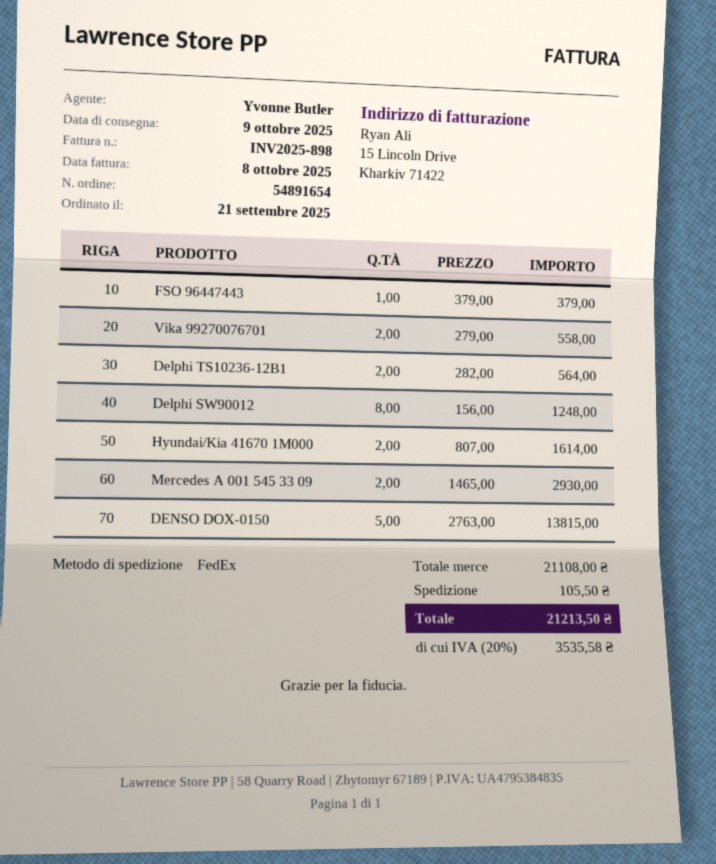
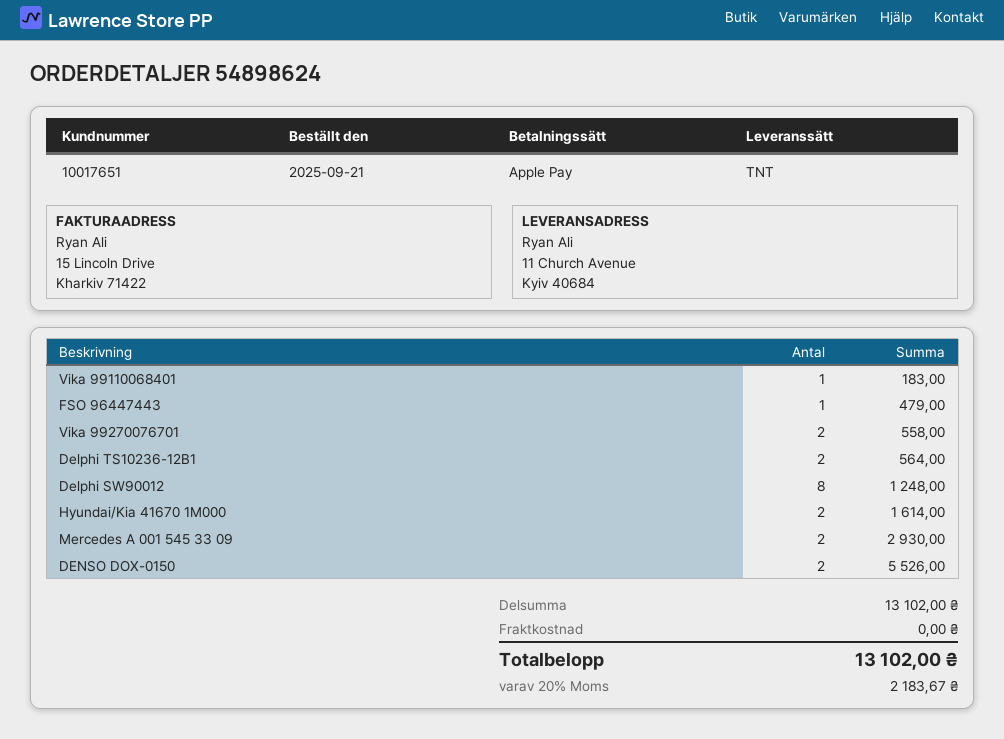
order number: 54891654 -> 54898624
shipping method: FedEx -> TNT
FSO 96447443: 1 for 379.00 -> 1 for 479.00
DENSO DOX-0150: 5 for 13815.00 -> 2 for 5526.00
Vika 99110068401: none -> 1 for 183.00
subtotal: 21108.00 -> 13102.00
shipping: 105.50 -> 0.00
tax: 20% = 3535.58 -> 20% = 2183.67
total: 21213.50 -> 13102.00

